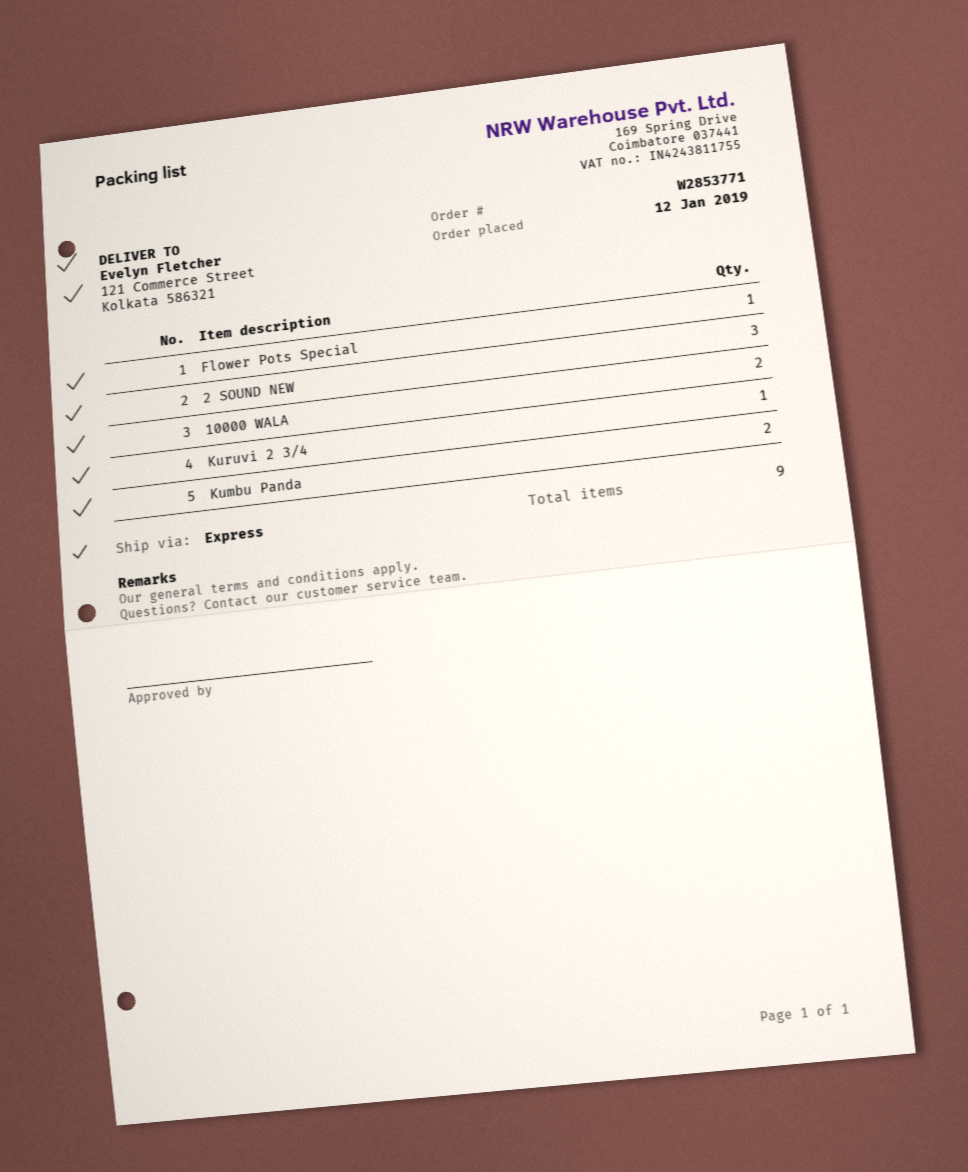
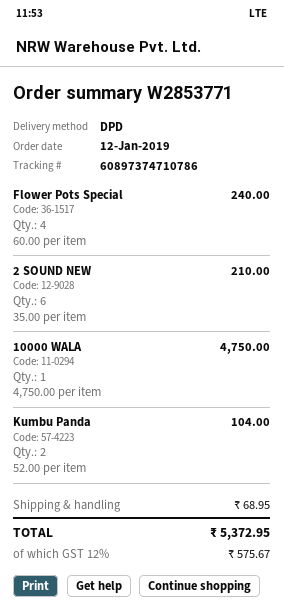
shipping method: express -> DPD
Flower Pots Special: 1 -> 4
2 SOUND NEW: 3 -> 6
10000 WALA: 2 -> 1
Kuruvi 2 3/4: 1 -> none

